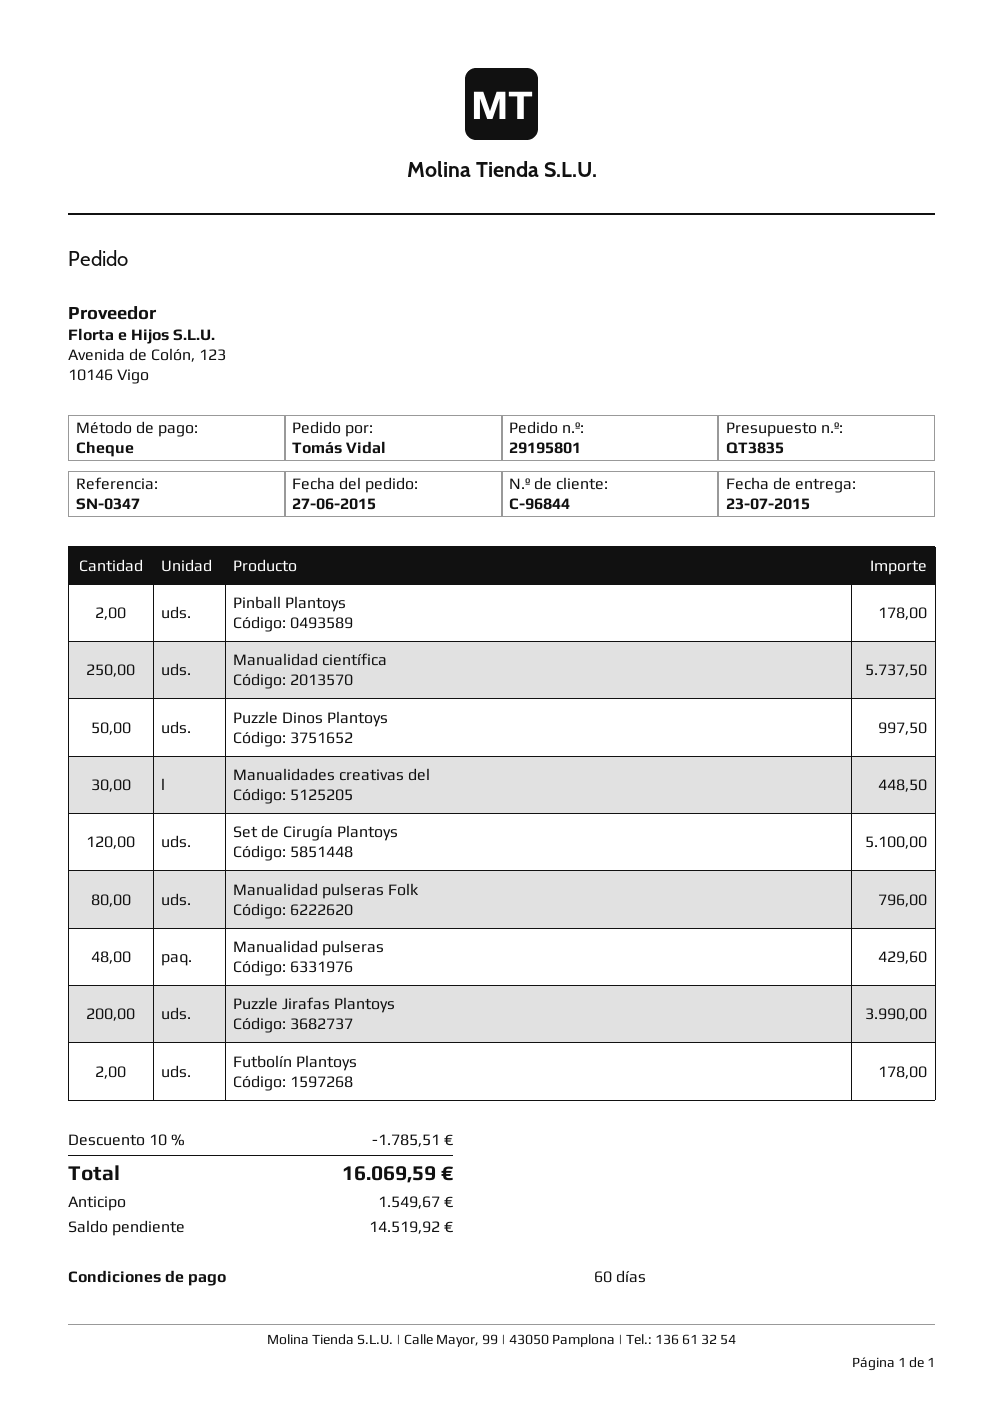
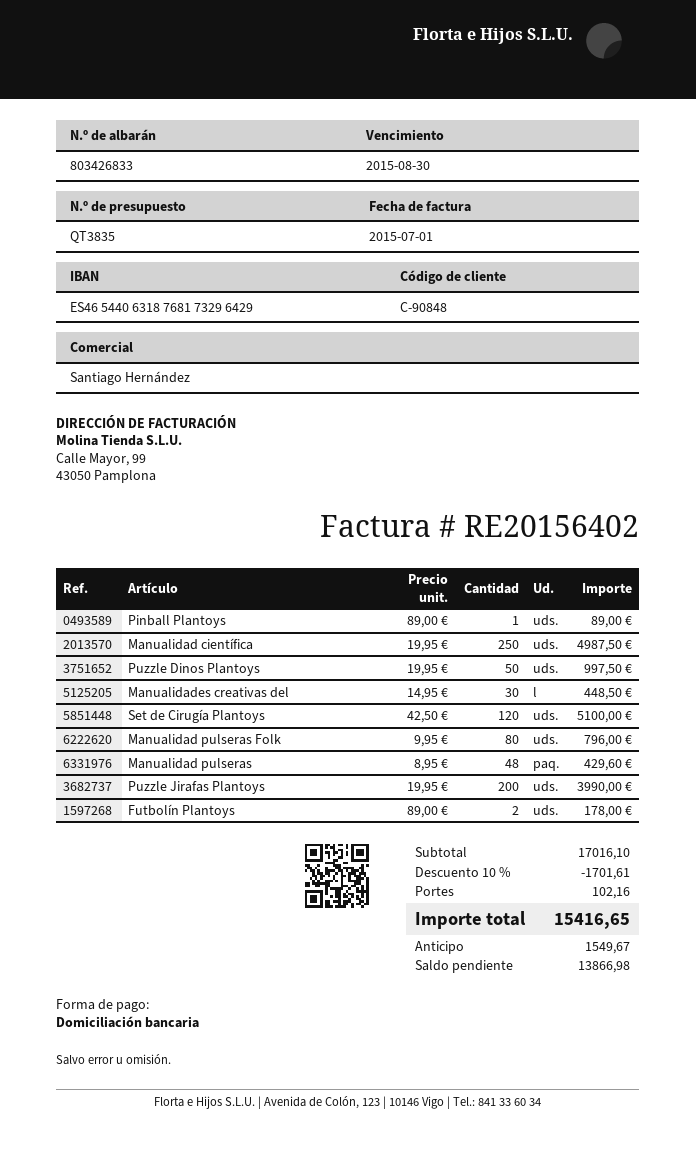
customer number: C-96844 -> C-90848
payment method: cheque -> direct debit
Pinball Plantoys: 2 for 178.00 -> 1 for 89.00
Manualidad científica: 250 for 5737.50 -> 250 for 4987.50
discount: 10% = 1785.51 -> 10% = 1701.61
shipping: none -> 102.16
total: 16069.59 -> 15416.65
balance: 14519.92 -> 13866.98

